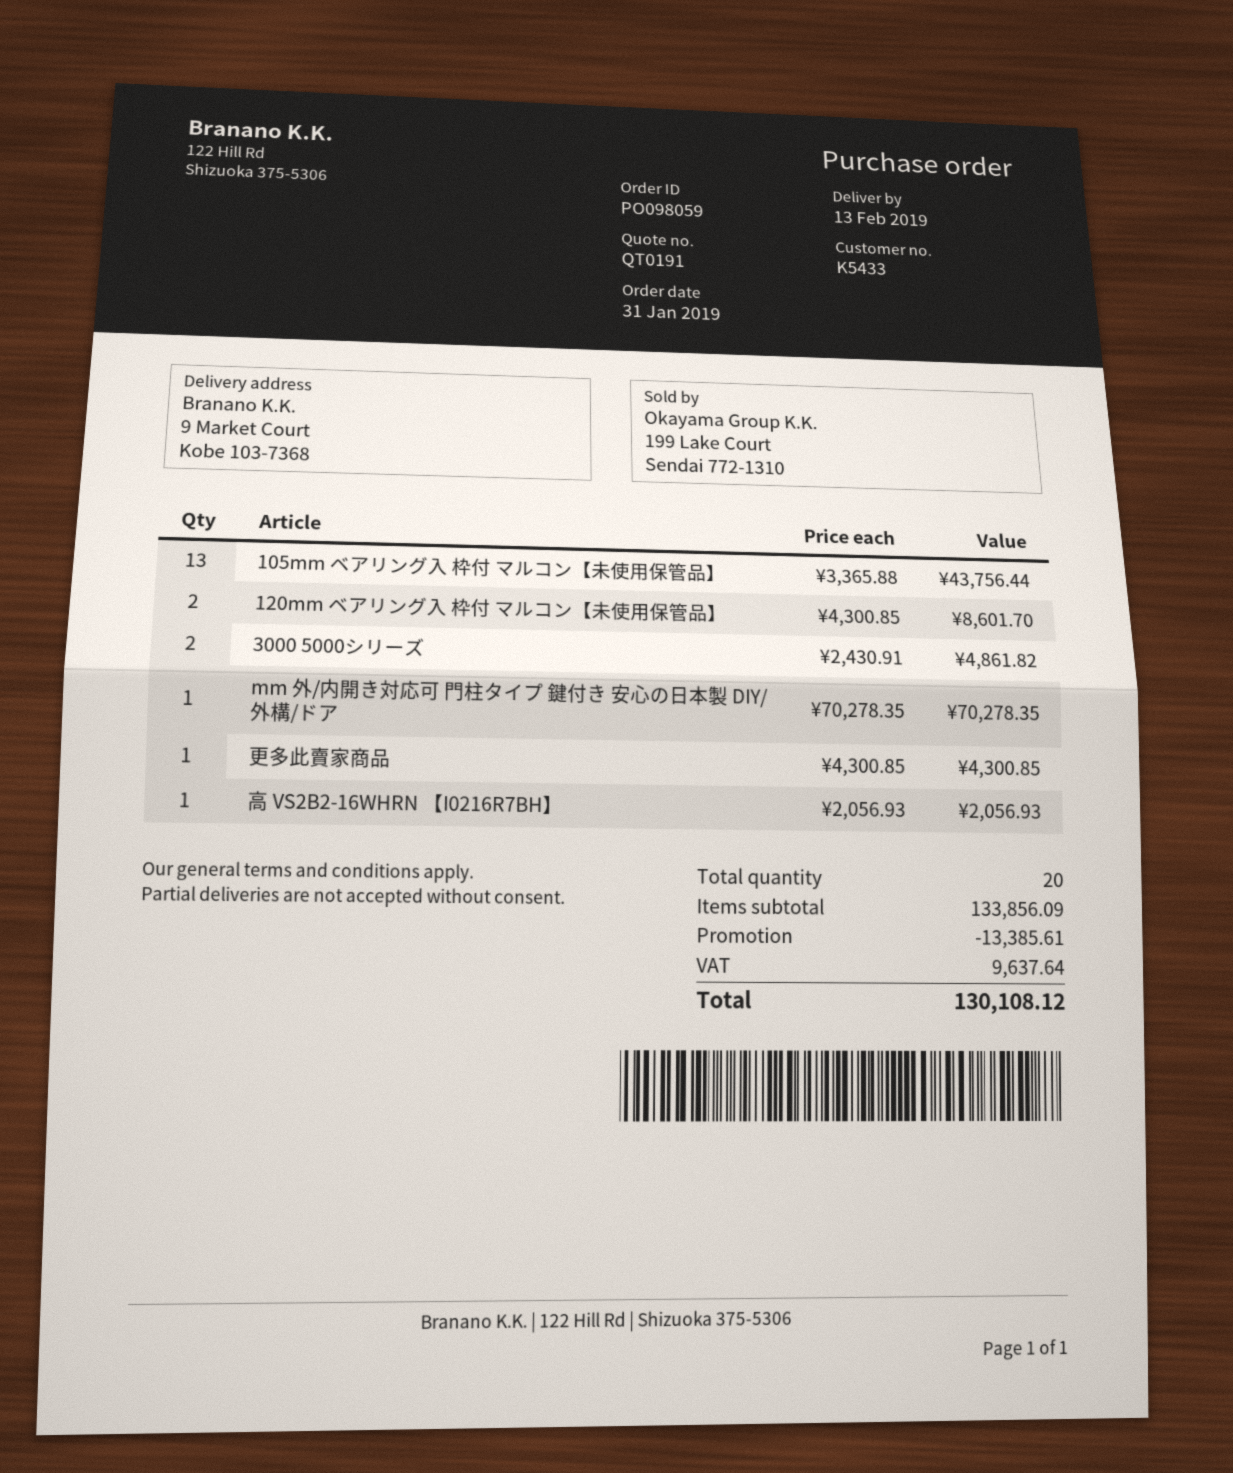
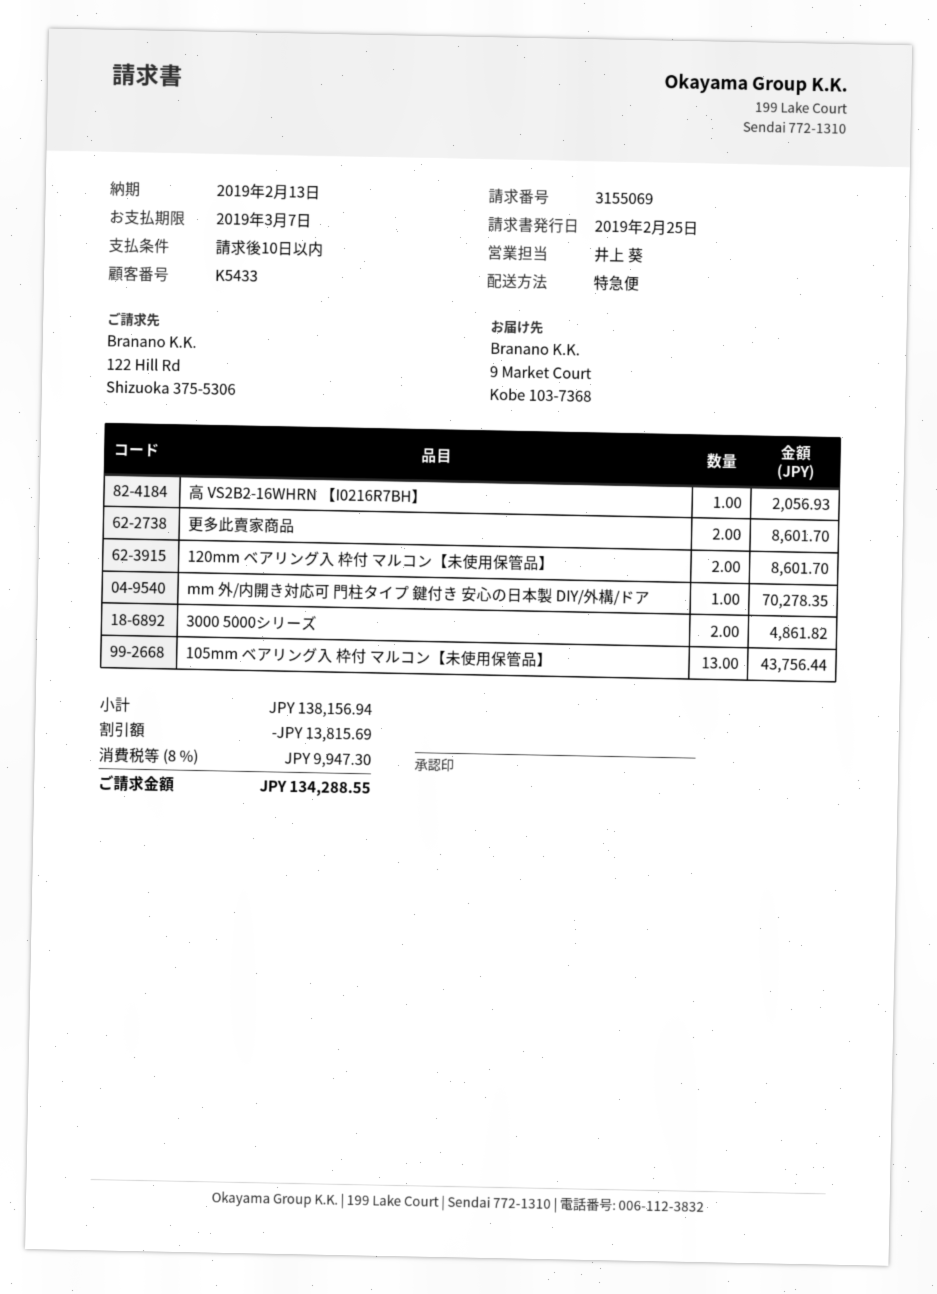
更多此賣家商品: 1 for 4300.85 -> 2 for 8601.70
subtotal: 133856.09 -> 138156.94
discount: 13385.61 -> 13815.69
tax: 9637.64 -> 9947.30
total: 130108.12 -> 134288.55

